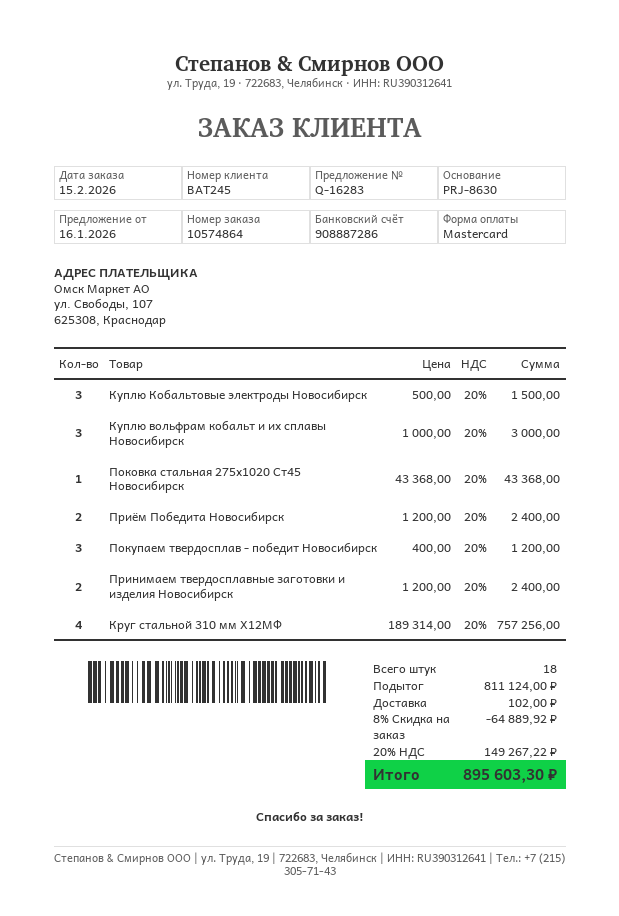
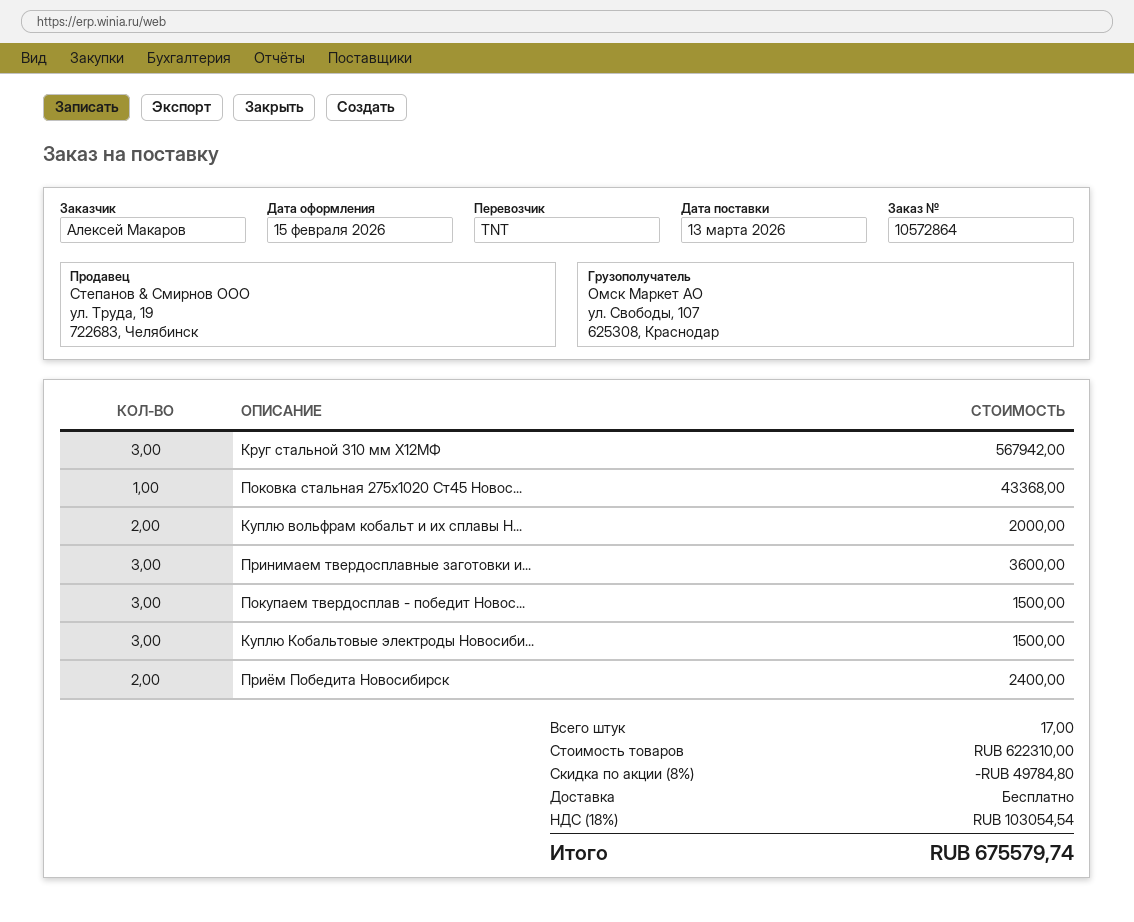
order number: 10574864 -> 10572864
Куплю вольфрам кобальт и их сплавы Новосибирск: 3 for 3000.00 -> 2 for 2000.00
Покупаем твердосплав - победит Новосибирск: 3 for 1200.00 -> 3 for 1500.00
Принимаем твердосплавные заготовки и изделия Новосибирск: 2 for 2400.00 -> 3 for 3600.00
Круг стальной 310 мм Х12МФ: 4 for 757256.00 -> 3 for 567942.00
total quantity: 18 -> 17
subtotal: 811124.00 -> 622310.00
discount: 8% = 64889.92 -> 8% = 49784.80
shipping: 102.00 -> 0.00
tax: 20% = 149267.22 -> 18% = 103054.54
total: 895603.30 -> 675579.74

